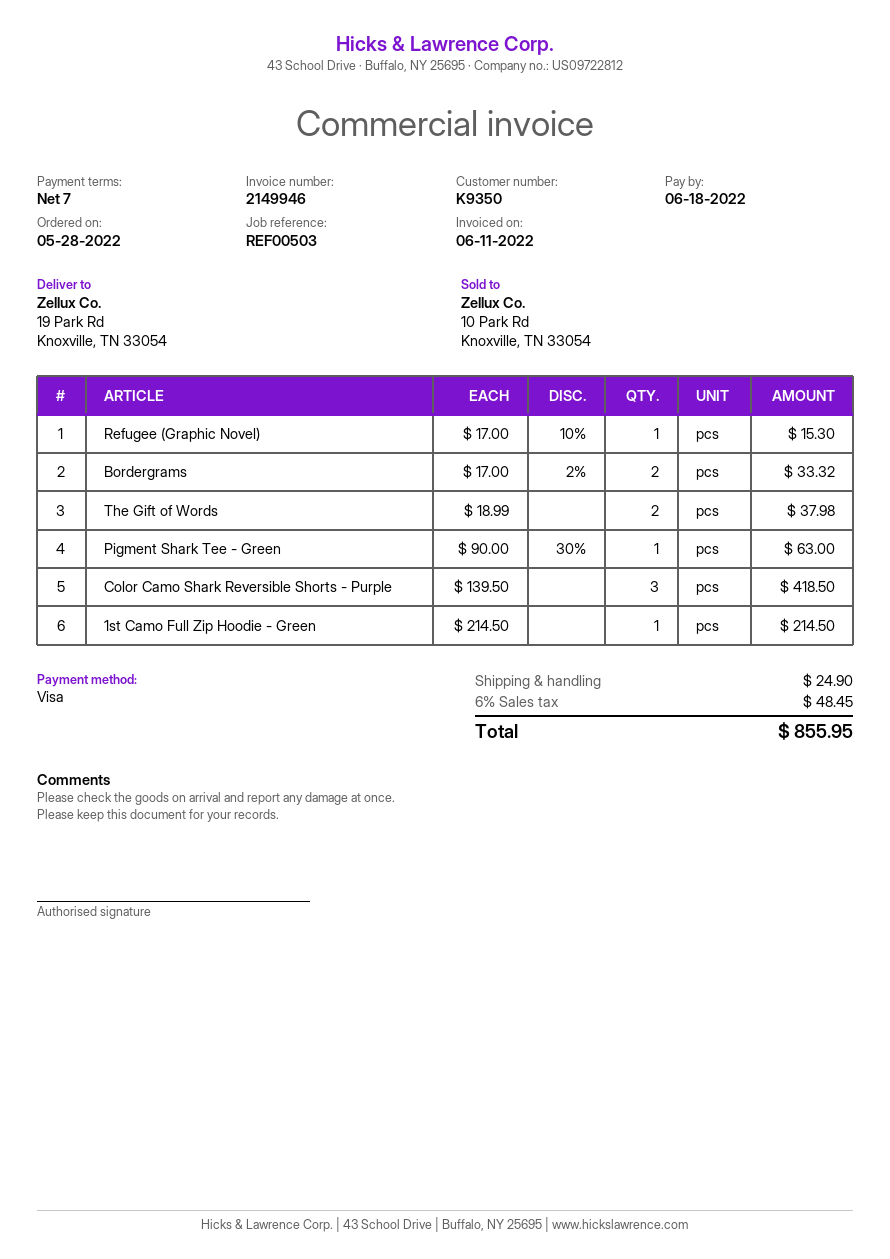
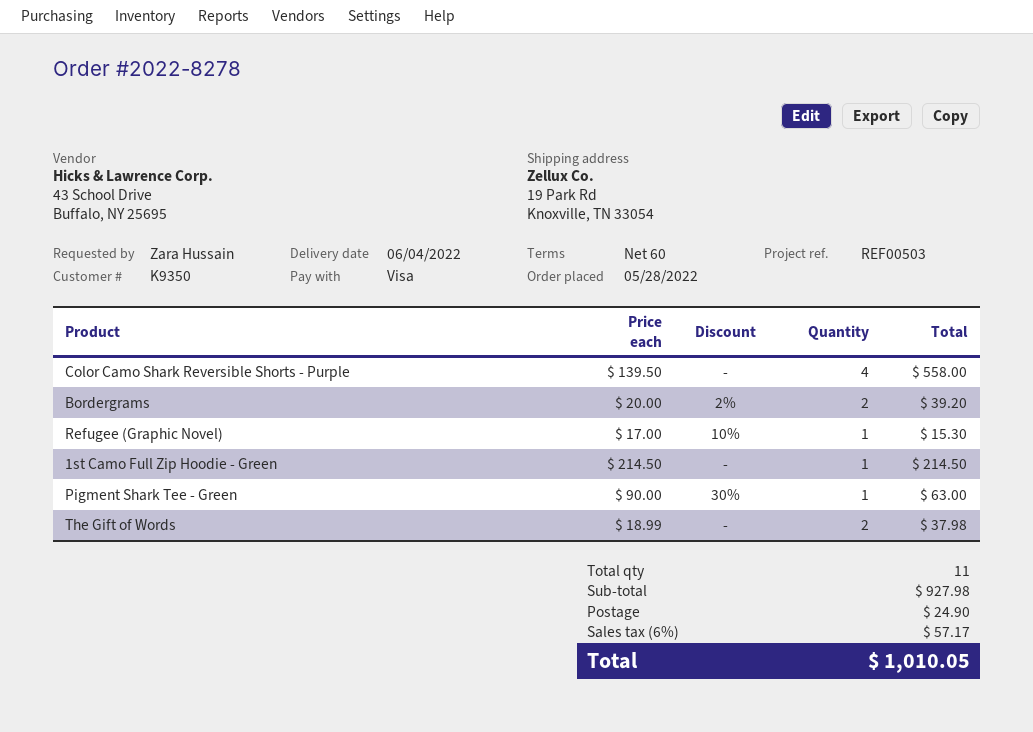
payment terms: 7 days -> 60 days
Bordergrams: 2 x 17.00 - 2% = 33.32 -> 2 x 20.00 - 2% = 39.20
Color Camo Shark Reversible Shorts - Purple: 3 x 139.50 = 418.50 -> 4 x 139.50 = 558.00
tax: 6% = 48.45 -> 6% = 57.17
total: 855.95 -> 1010.05

